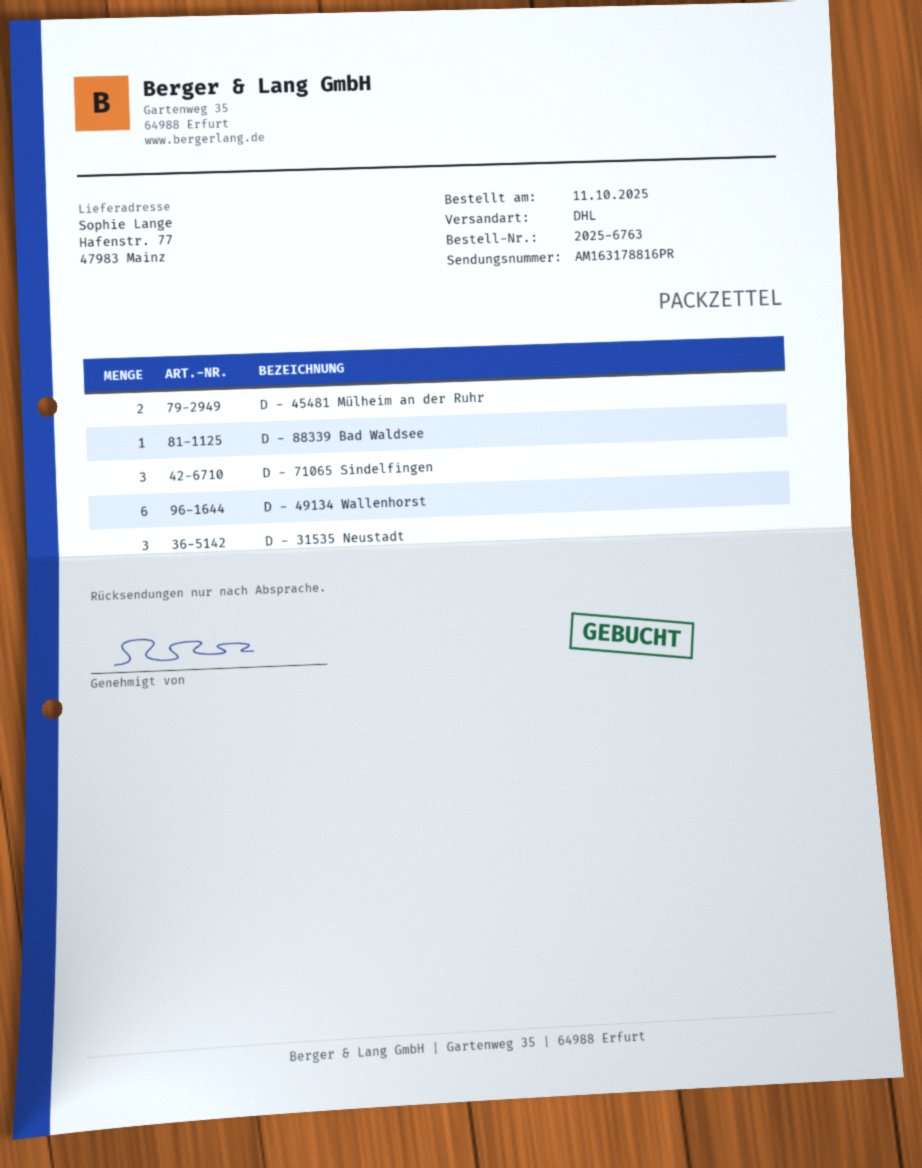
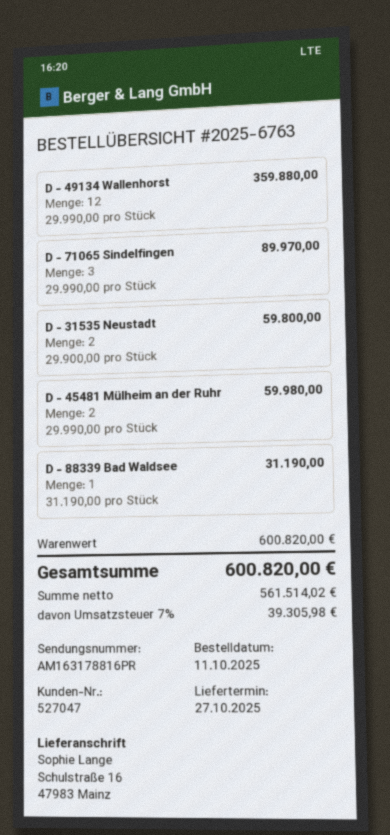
ship to: Hafenstr. 77, 47983 Mainz -> Schulstraße 16, 47983 Mainz
D - 49134 Wallenhorst: 6 -> 12
D - 31535 Neustadt: 3 -> 2

